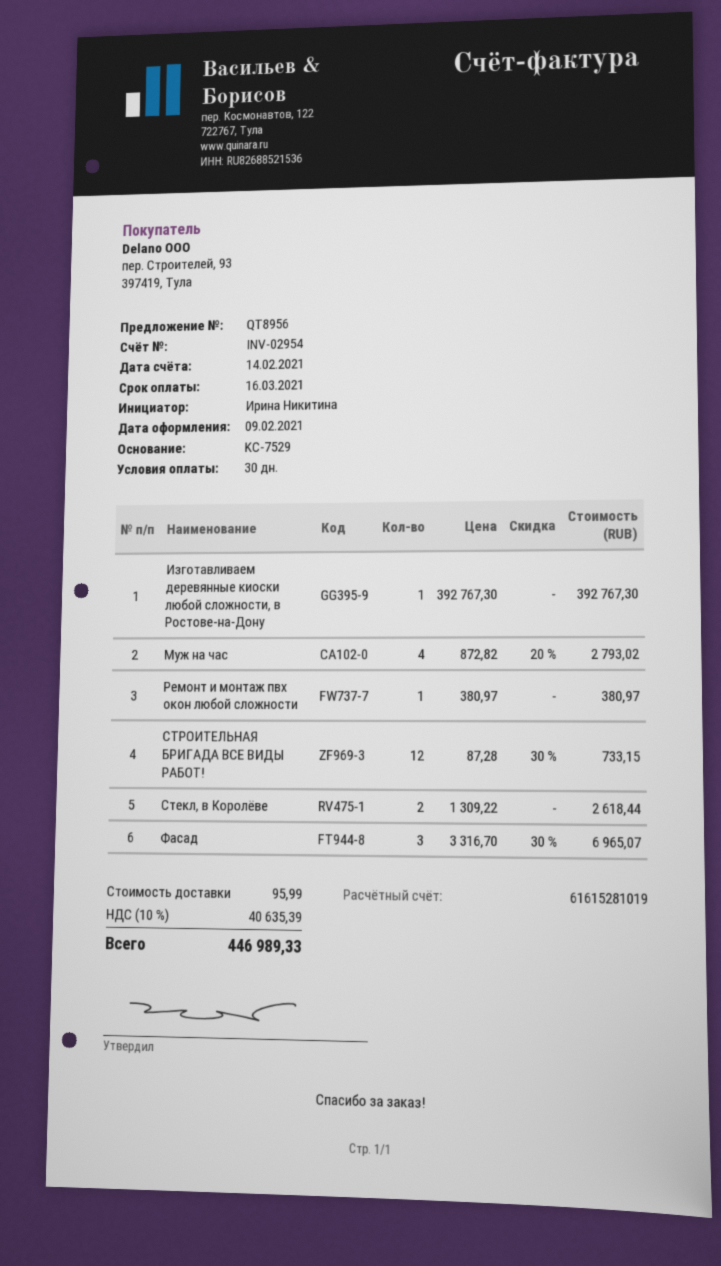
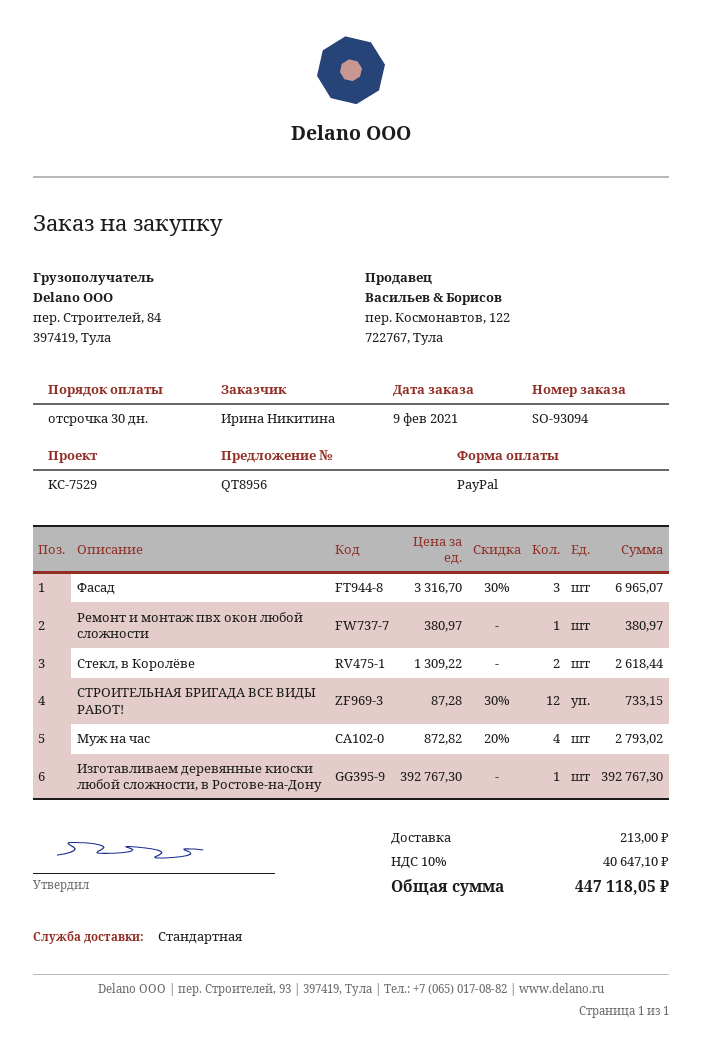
shipping: 95.99 -> 213.00
tax: 10% = 40635.39 -> 10% = 40647.10
total: 446989.33 -> 447118.05

